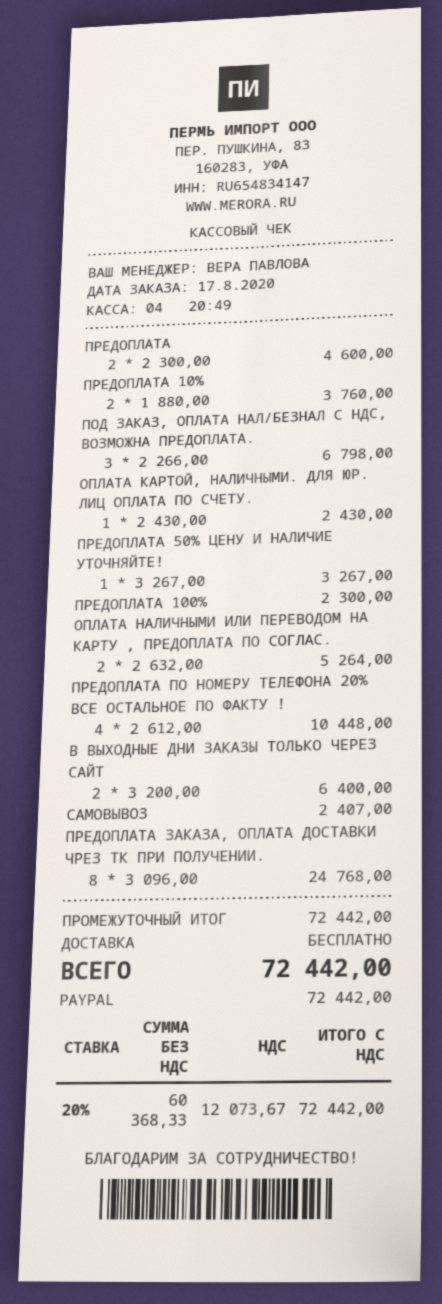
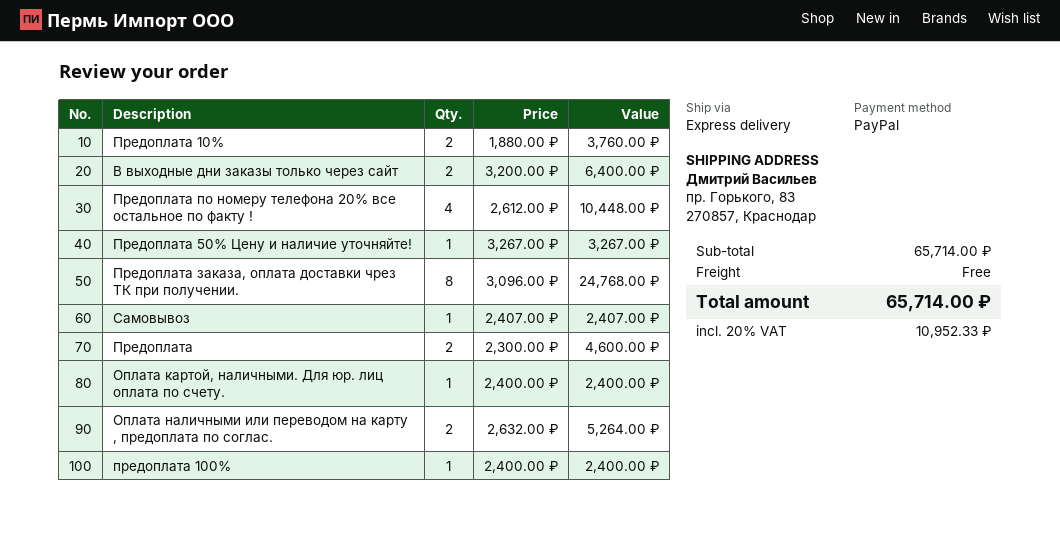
ПОД ЗАКАЗ, ОПЛАТА НАЛ/БЕЗНАЛ С НДС, ВОЗМОЖНА ПРЕДОПЛАТА.: 3 x 2266.00 = 6798.00 -> none
ОПЛАТА КАРТОЙ, НАЛИЧНЫМИ. ДЛЯ ЮР. ЛИЦ ОПЛАТА ПО СЧЕТУ.: 1 x 2430.00 = 2430.00 -> 1 x 2400.00 = 2400.00
ПРЕДОПЛАТА 100%: 1 x 2300.00 = 2300.00 -> 1 x 2400.00 = 2400.00
subtotal: 72442.00 -> 65714.00
tax: 20% = 12073.67 -> 20% = 10952.33
total: 72442.00 -> 65714.00

